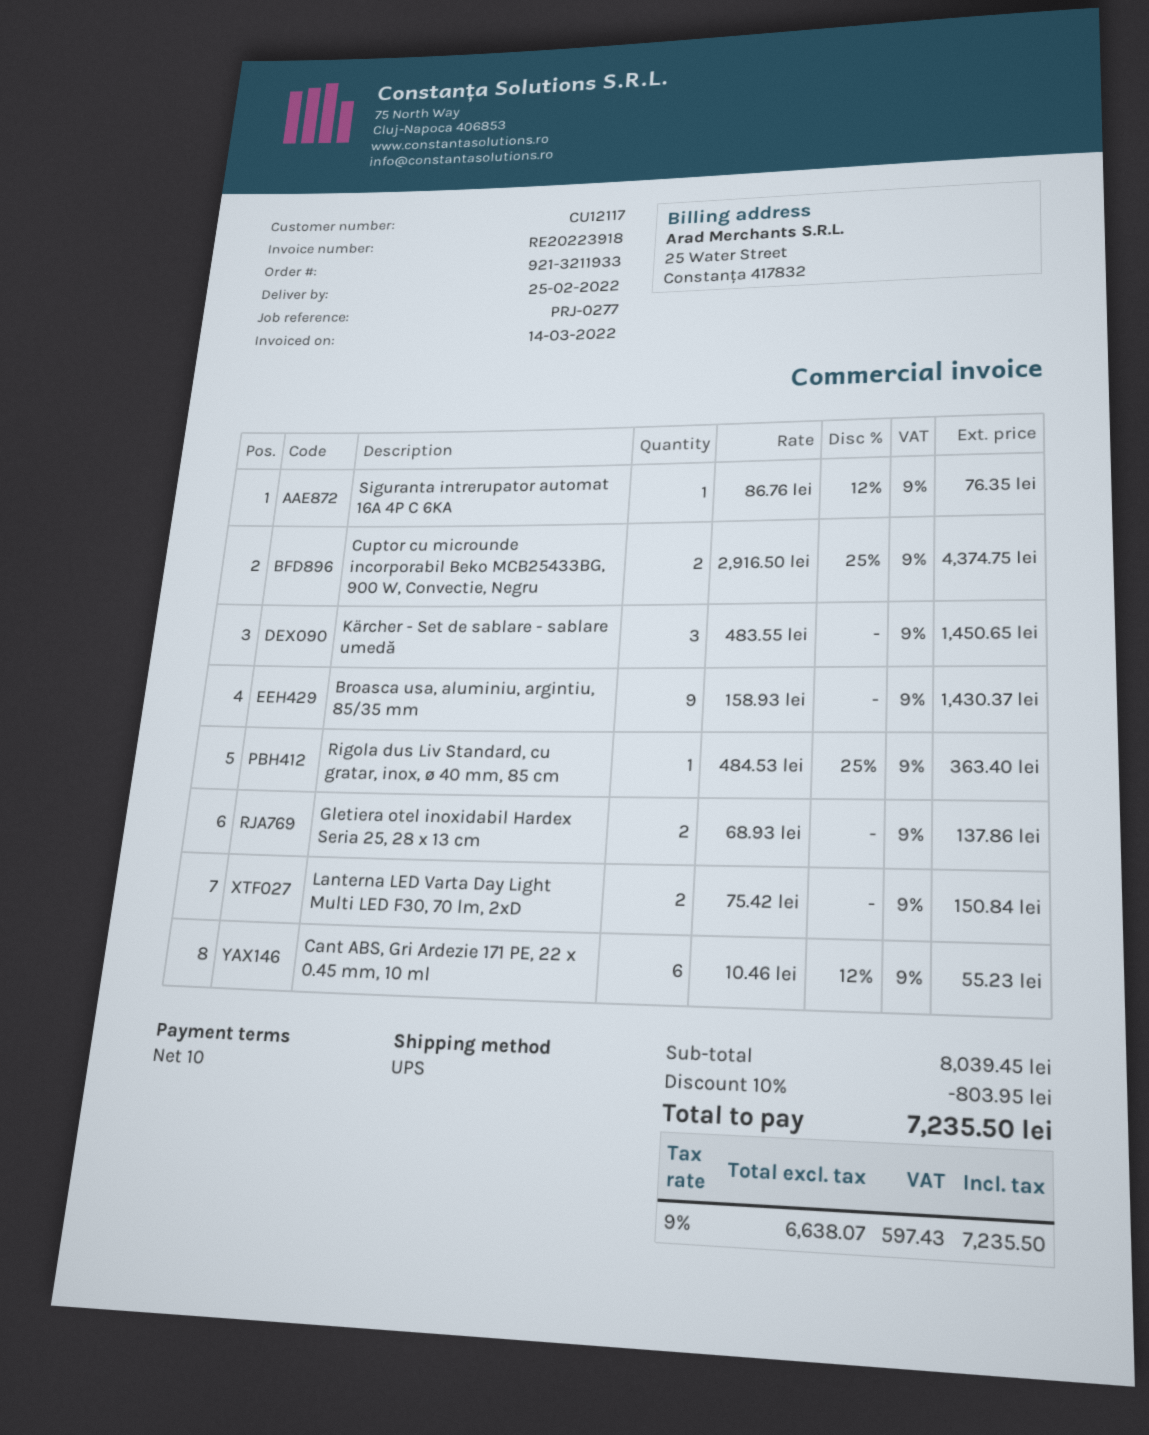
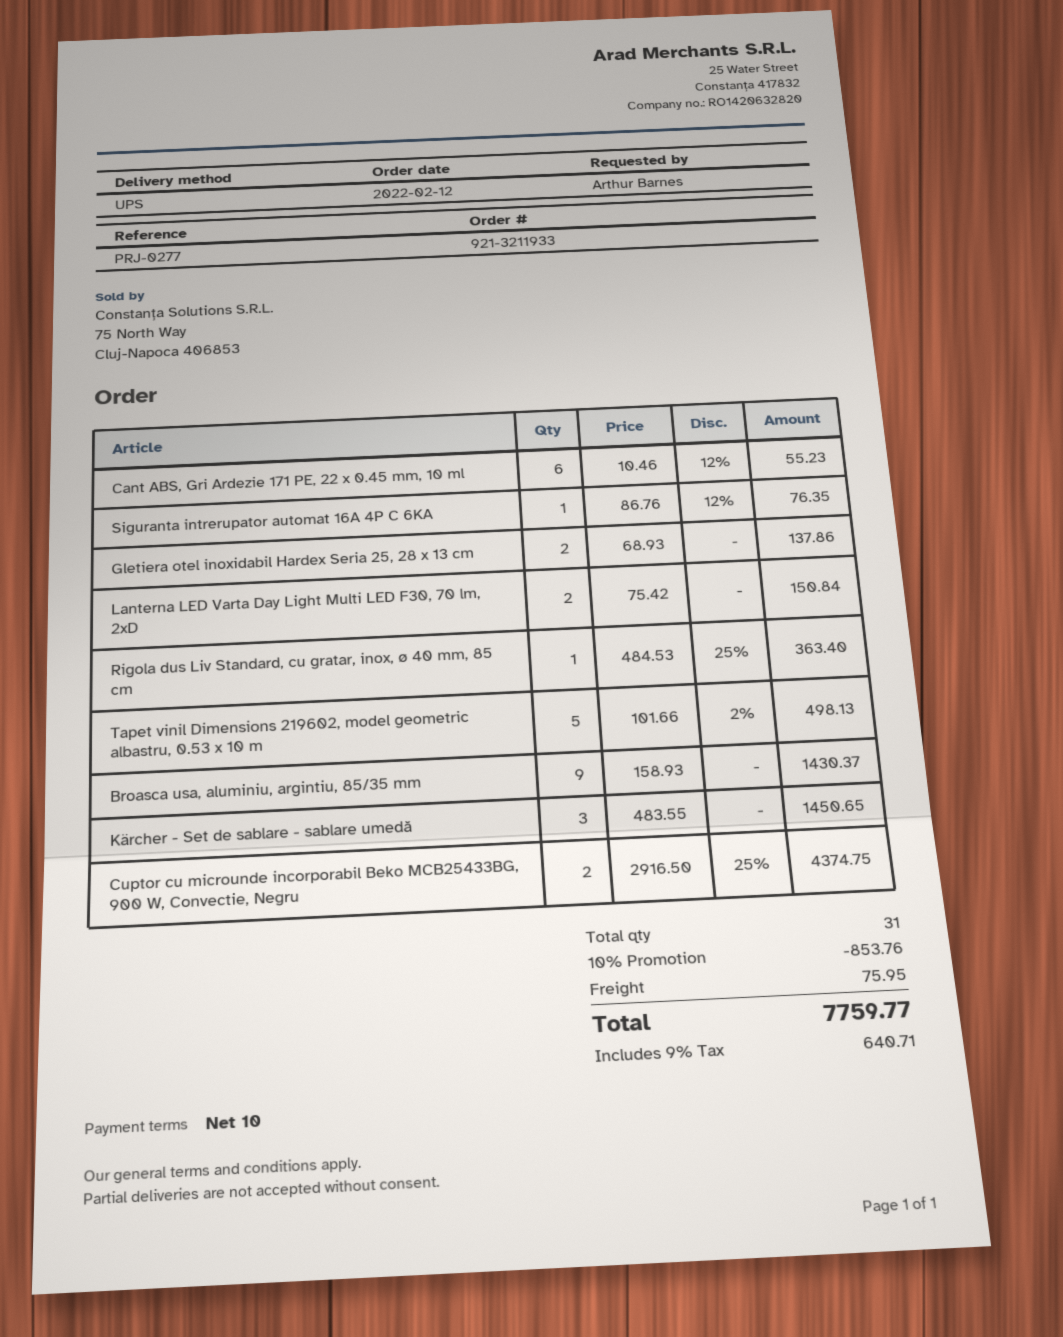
Tapet vinil Dimensions 219602, model geometric albastru, 0.53 x 10 m: none -> 5 x 101.66 - 2% = 498.13
discount: 10% = 803.95 -> 10% = 853.76
shipping: none -> 75.95
tax: 9% = 597.43 -> 9% = 640.71
total: 7235.50 -> 7759.77

